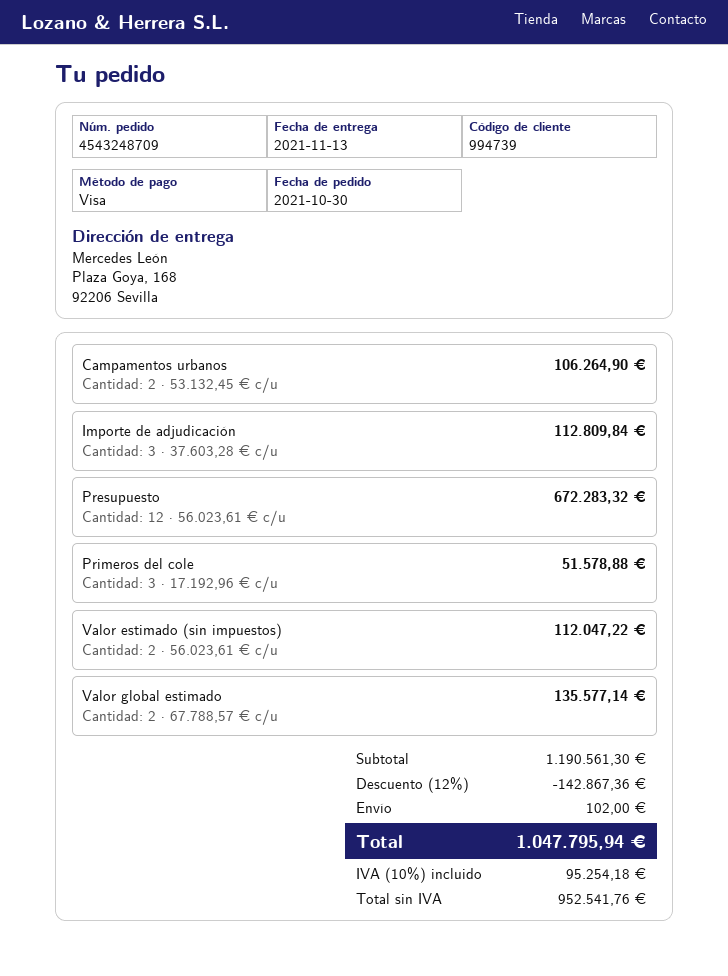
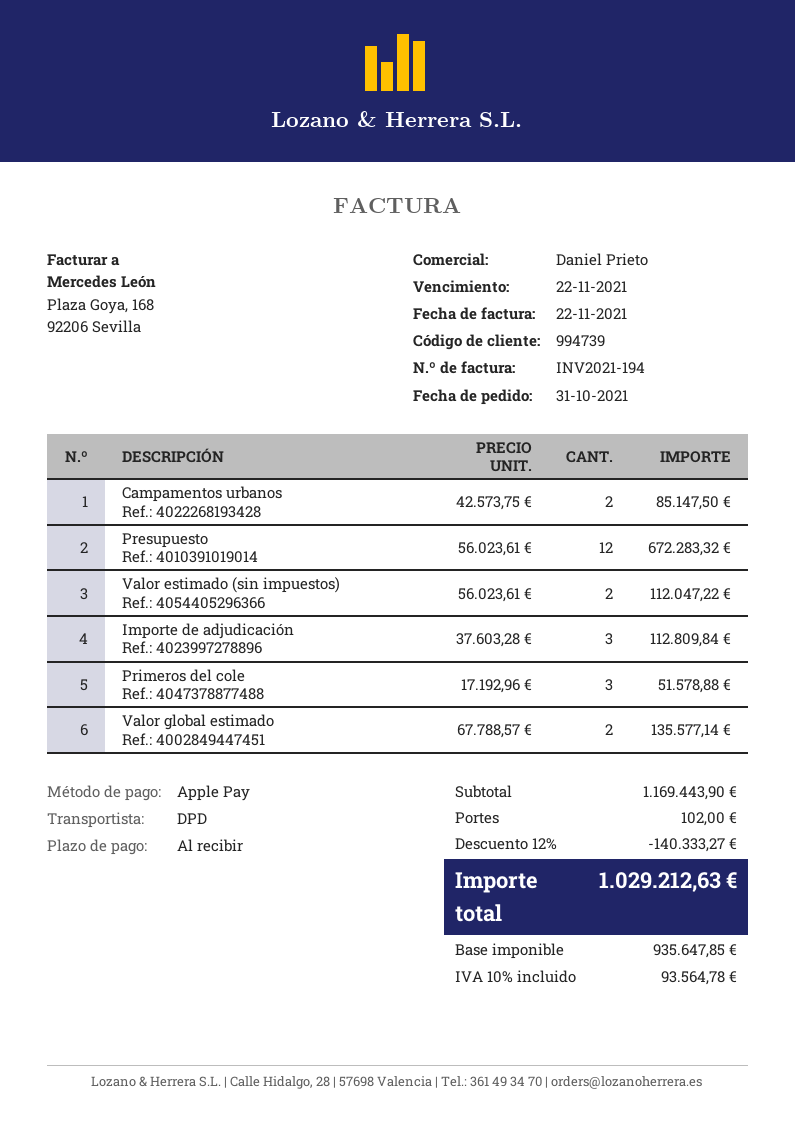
order date: 2021-10-30 -> 2021-10-31
payment method: Visa -> Apple Pay
Campamentos urbanos: 2 x 53132.45 = 106264.90 -> 2 x 42573.75 = 85147.50
subtotal: 1190561.30 -> 1169443.90
discount: 12% = 142867.36 -> 12% = 140333.27
net: 952541.76 -> 935647.85
tax: 10% = 95254.18 -> 10% = 93564.78
total: 1047795.94 -> 1029212.63

